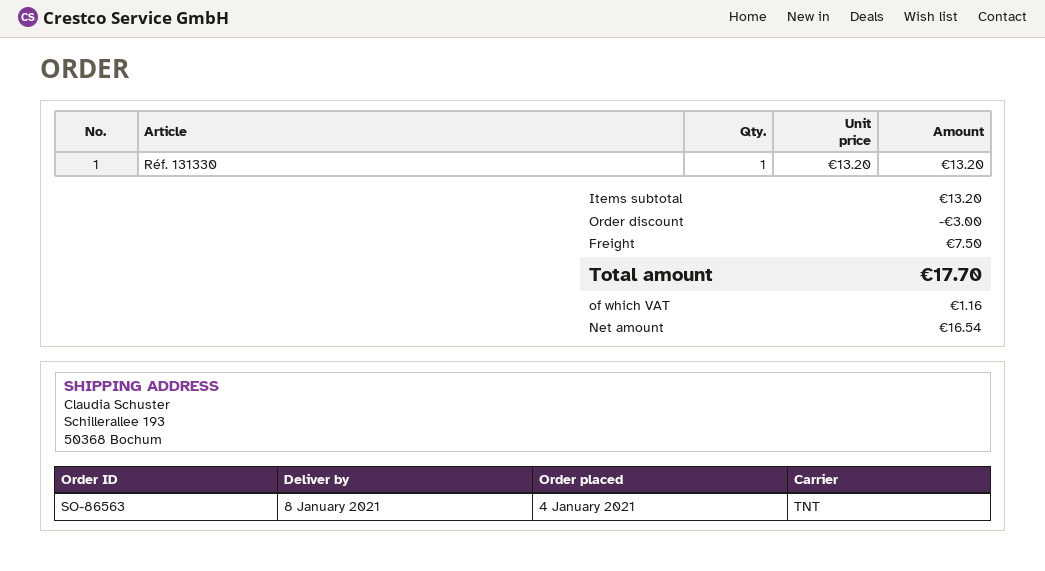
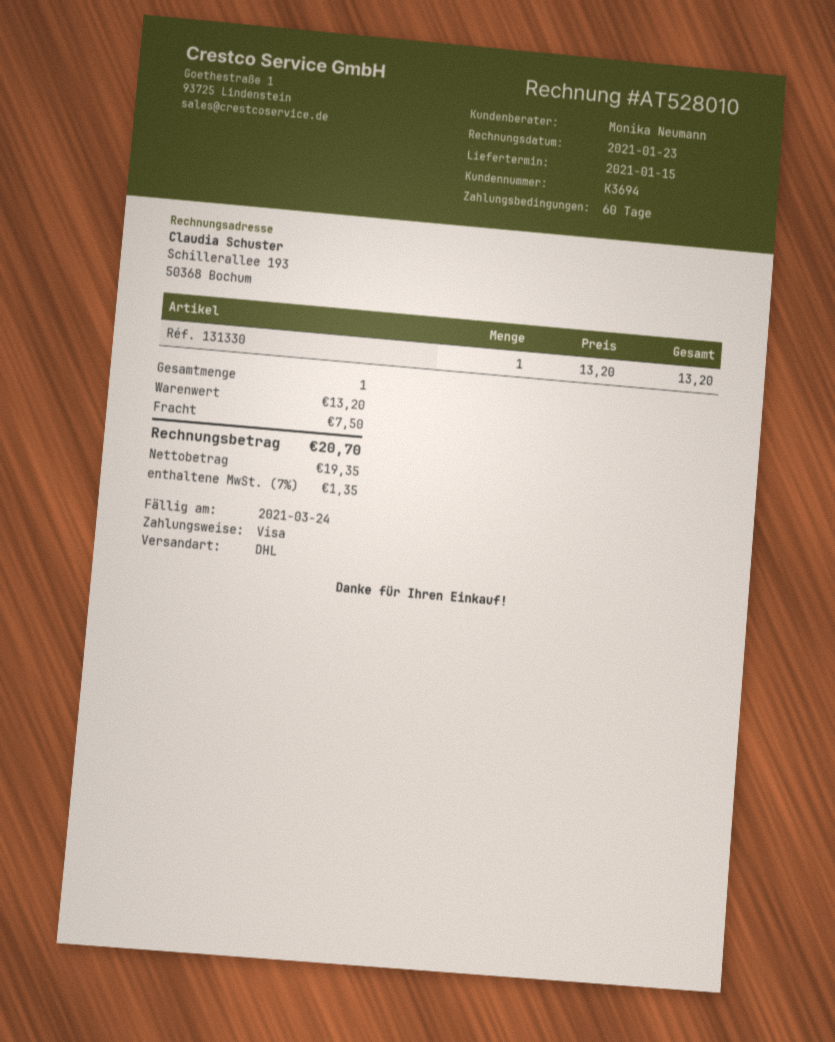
delivery date: 2021-01-08 -> 2021-01-15
shipping method: TNT -> DHL
discount: 3.00 -> none
net: 16.54 -> 19.35
tax: 1.16 -> 1.35
total: 17.70 -> 20.70

